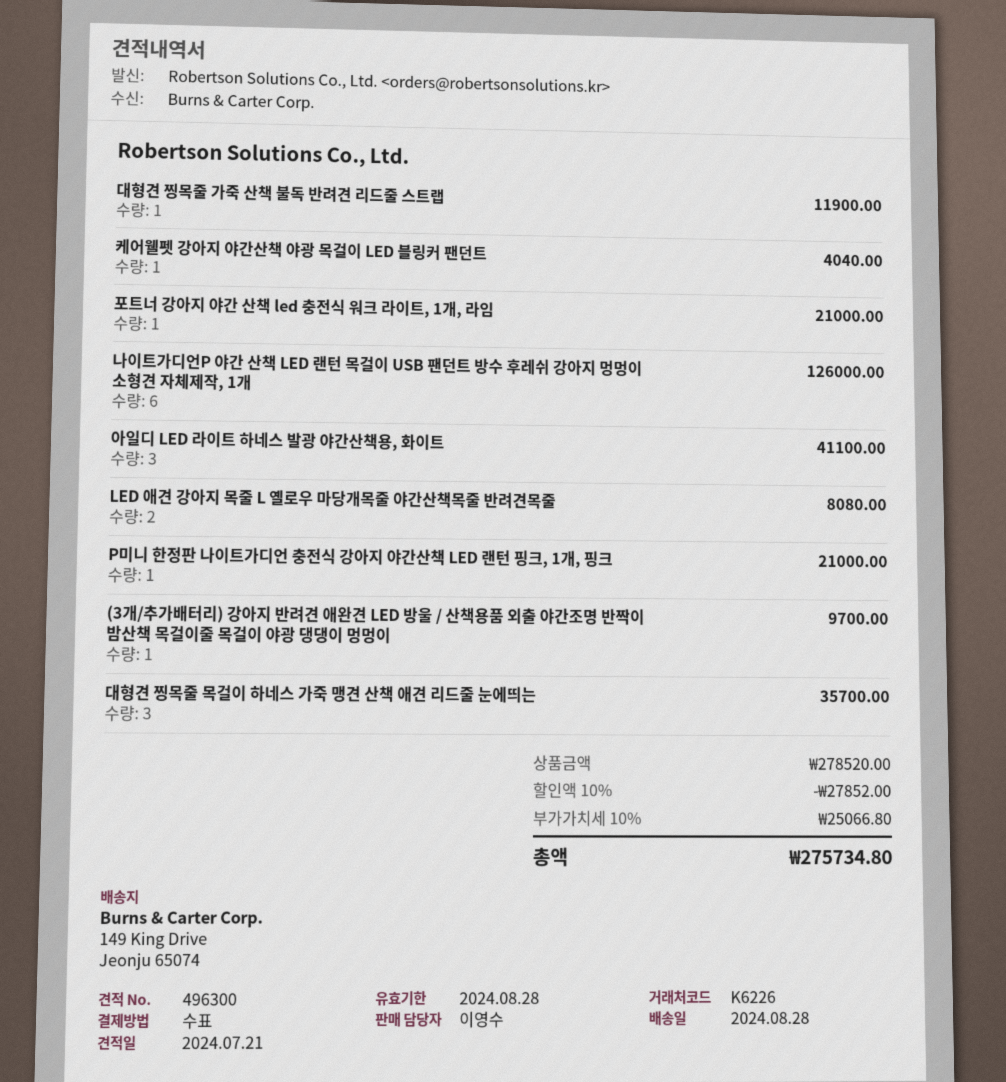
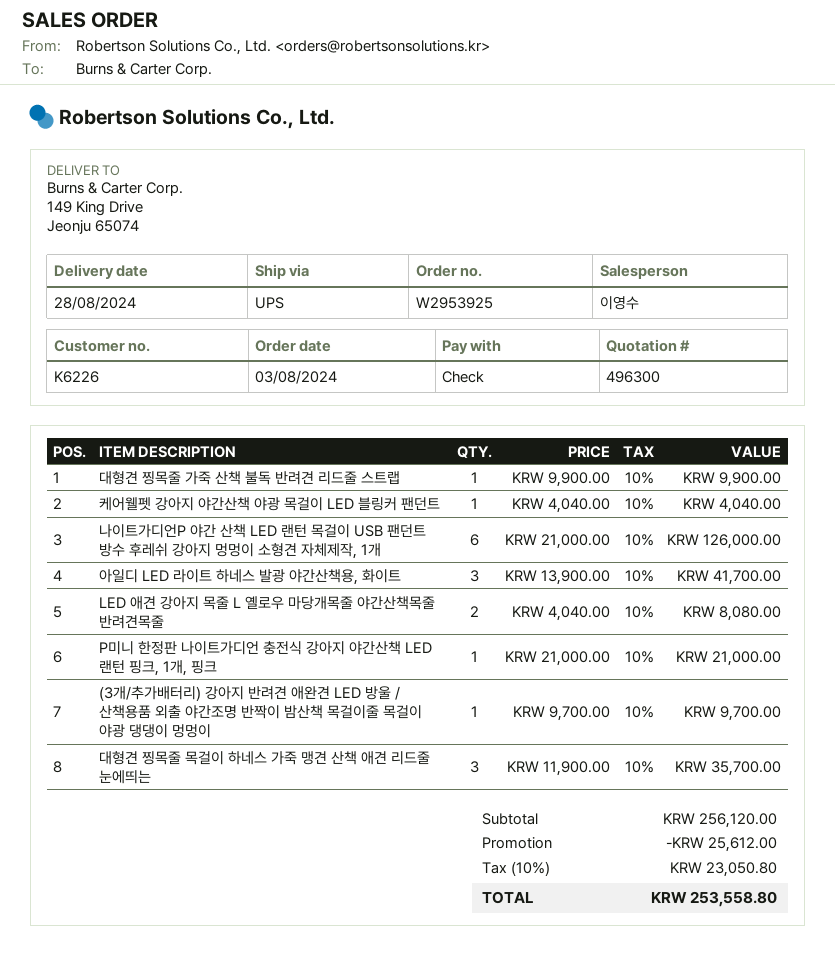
대형견 찡목줄 가죽 산책 불독 반려견 리드줄 스트랩: 1 for 11900.00 -> 1 for 9900.00
포트너 강아지 야간 산책 led 충전식 워크 라이트, 1개, 라임: 1 for 21000.00 -> none
아일디 LED 라이트 하네스 발광 야간산책용, 화이트: 3 for 41100.00 -> 3 for 41700.00
subtotal: 278520.00 -> 256120.00
discount: 27852.00 -> 25612.00
tax: 10% = 25066.80 -> 10% = 23050.80
total: 275734.80 -> 253558.80

